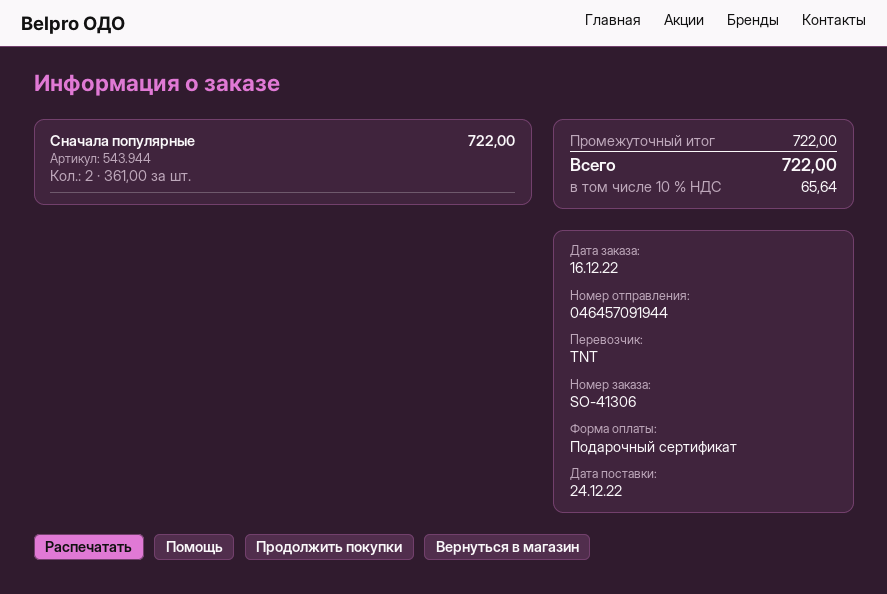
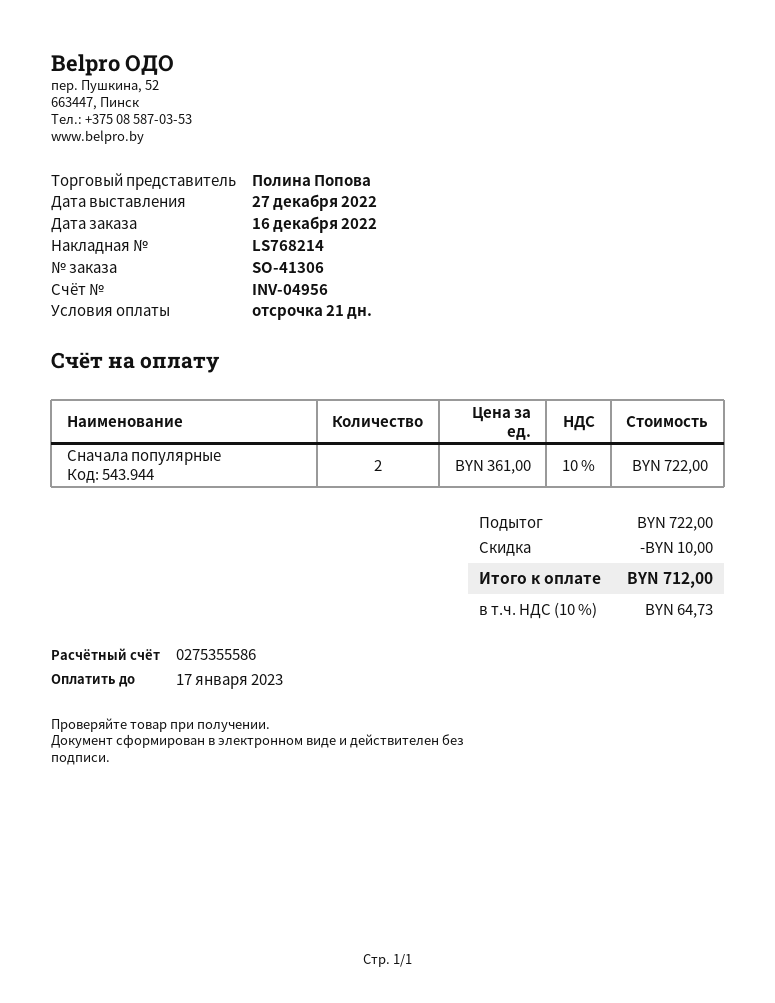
discount: none -> 10.00
tax: 10% = 65.64 -> 10% = 64.73
total: 722.00 -> 712.00

